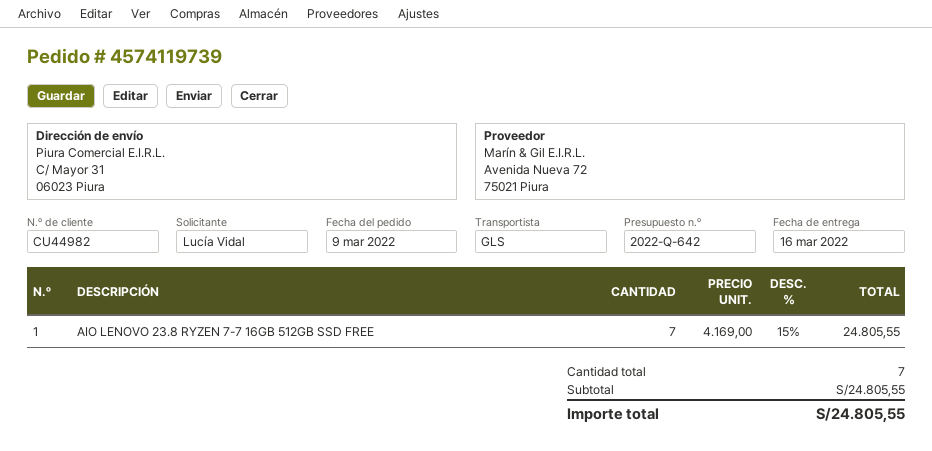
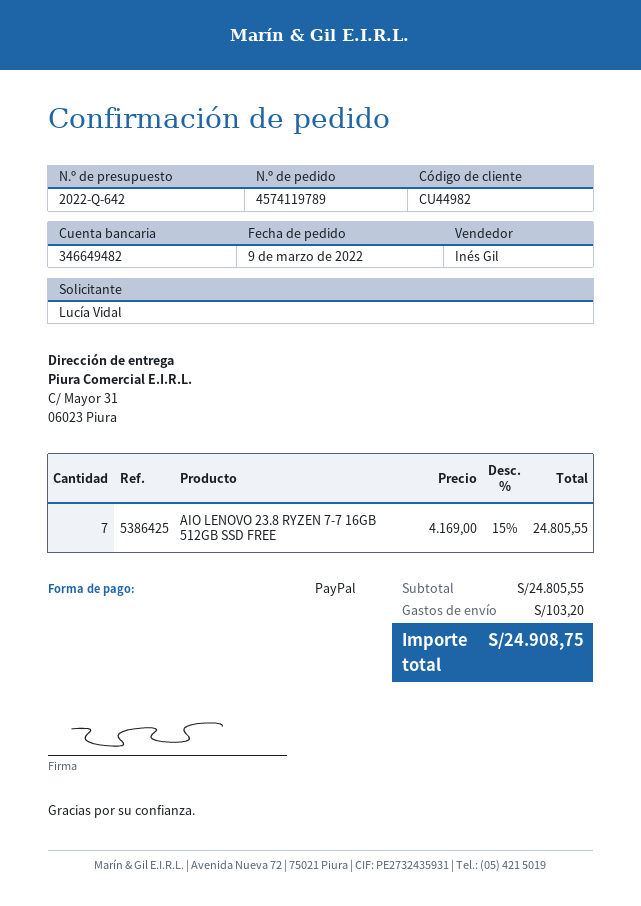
order number: 4574119739 -> 4574119789
shipping: none -> 103.20
total: 24805.55 -> 24908.75

